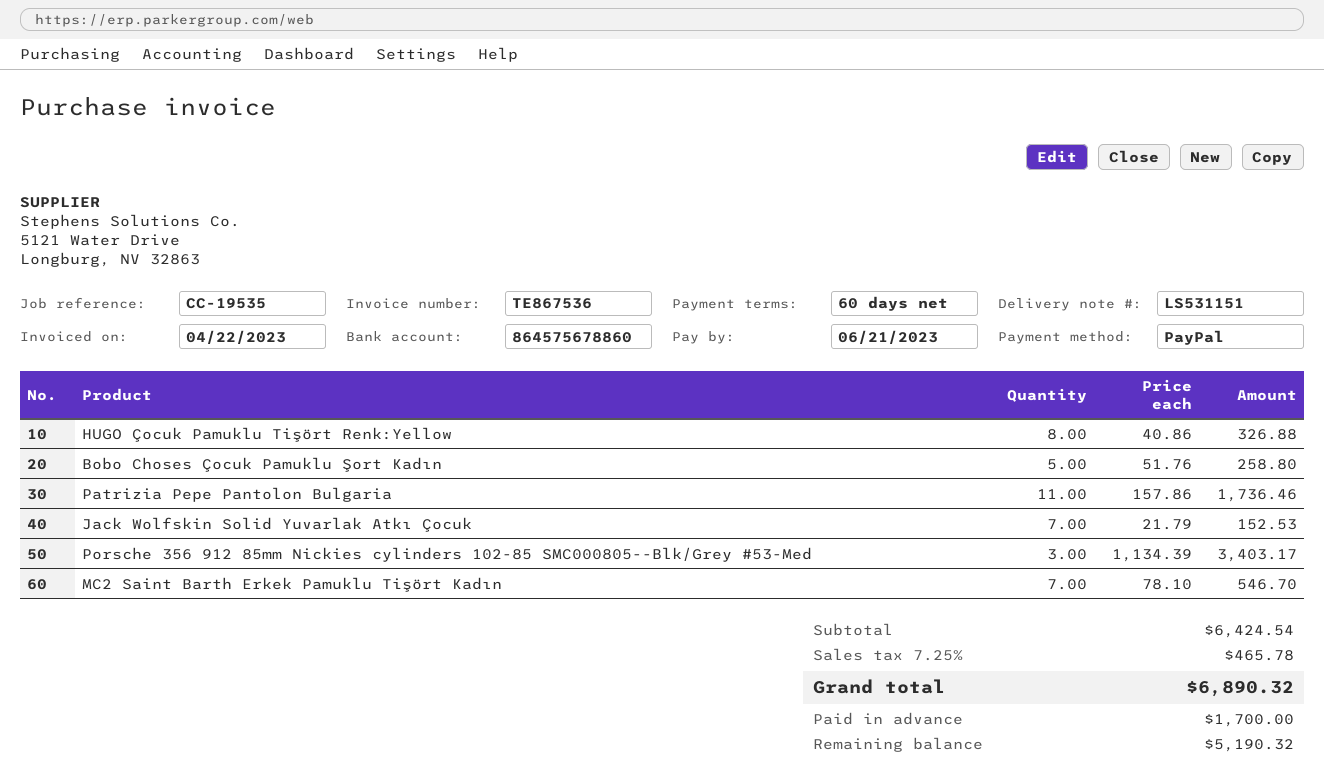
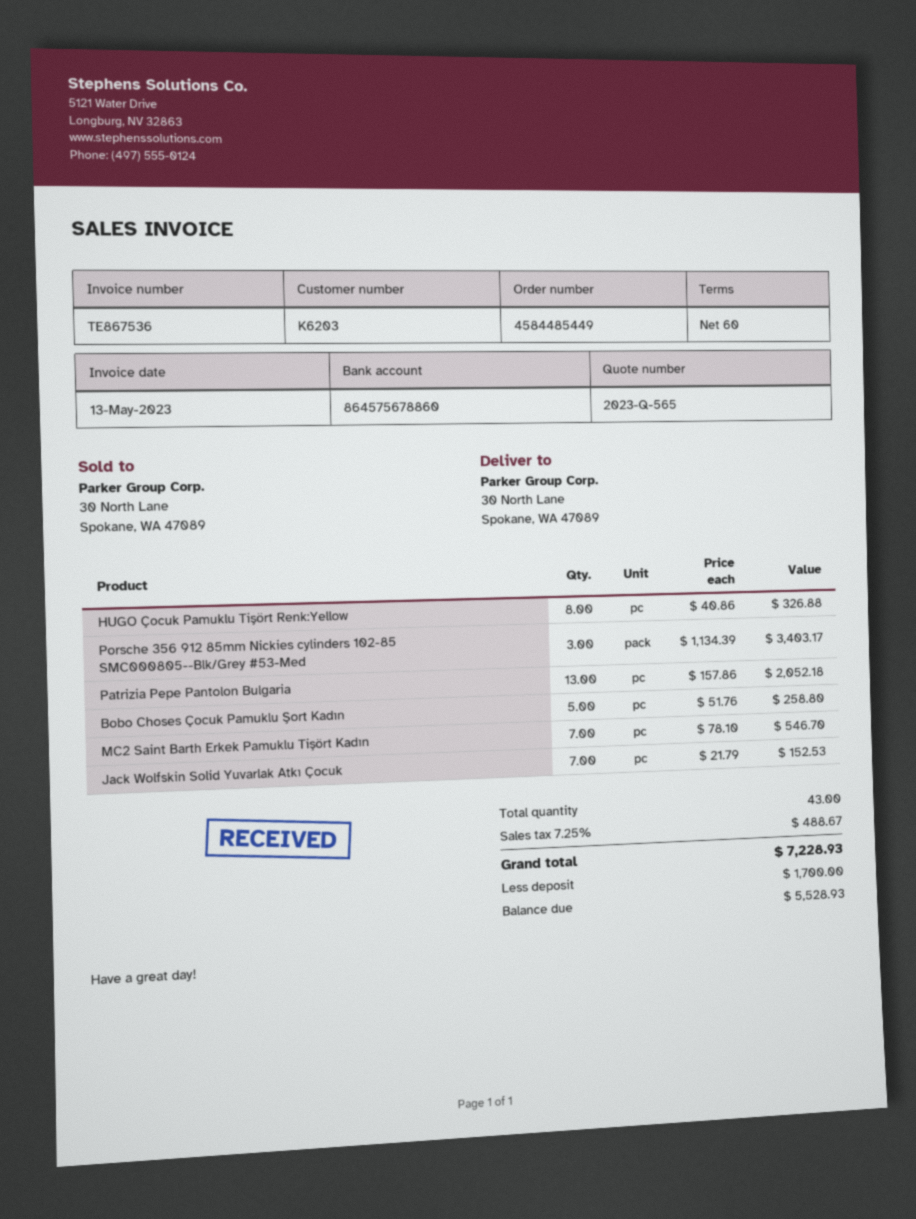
invoice date: 2023-04-22 -> 2023-05-13
Patrizia Pepe Pantolon Bulgaria: 11 x 157.86 = 1736.46 -> 13 x 157.86 = 2052.18
tax: 7.25% = 465.78 -> 7.25% = 488.67
total: 6890.32 -> 7228.93
balance: 5190.32 -> 5528.93

